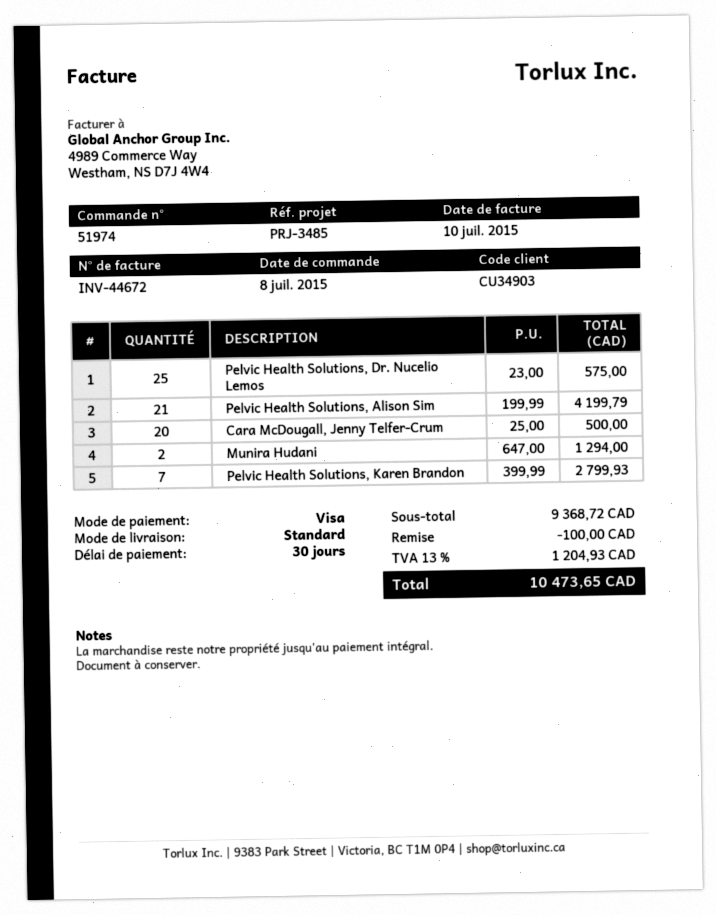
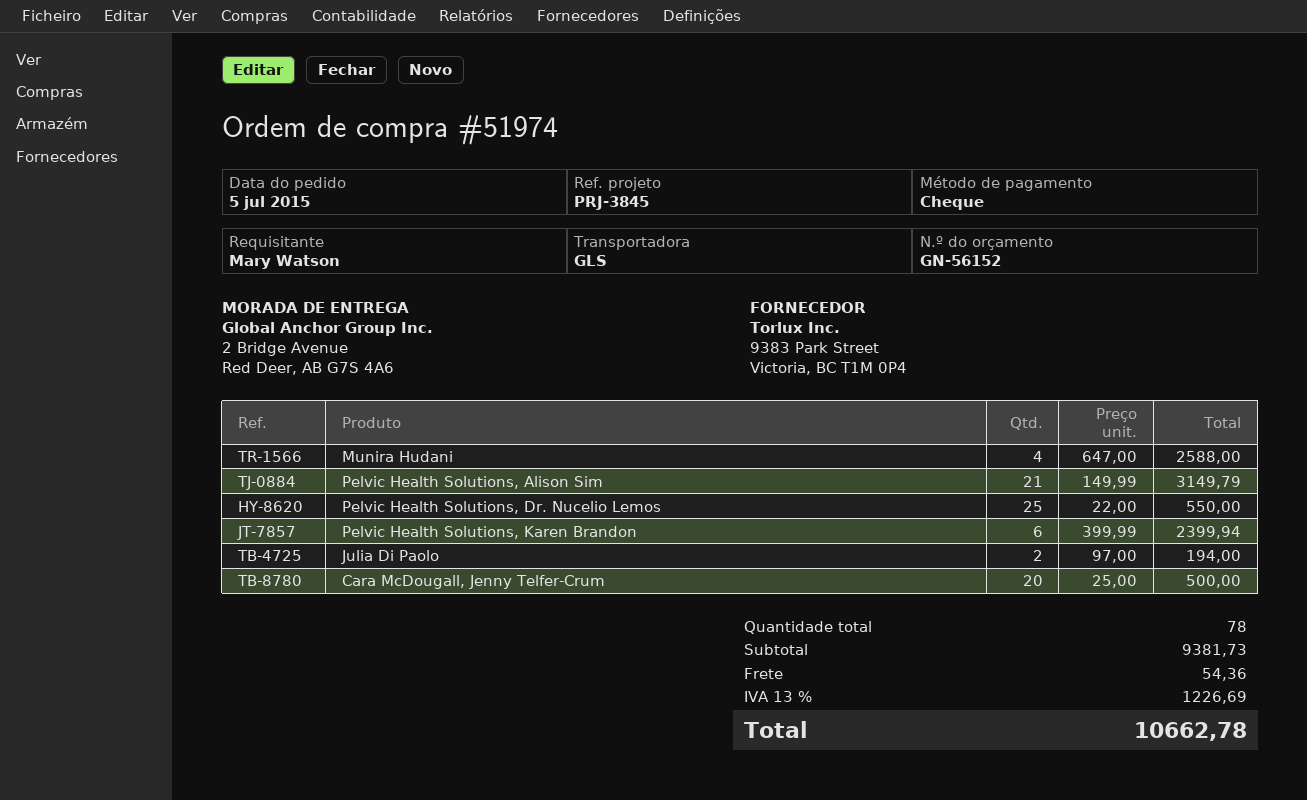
order date: 2015-07-08 -> 2015-07-05
reference: PRJ-3485 -> PRJ-3845
payment method: Visa -> cheque
shipping method: standard -> GLS
Pelvic Health Solutions, Dr. Nucelio Lemos: 25 x 23.00 = 575.00 -> 25 x 22.00 = 550.00
Pelvic Health Solutions, Alison Sim: 21 x 199.99 = 4199.79 -> 21 x 149.99 = 3149.79
Munira Hudani: 2 x 647.00 = 1294.00 -> 4 x 647.00 = 2588.00
Pelvic Health Solutions, Karen Brandon: 7 x 399.99 = 2799.93 -> 6 x 399.99 = 2399.94
Julia Di Paolo: none -> 2 x 97.00 = 194.00
subtotal: 9368.72 -> 9381.73
discount: 100.00 -> none
shipping: none -> 54.36
tax: 13% = 1204.93 -> 13% = 1226.69
total: 10473.65 -> 10662.78

